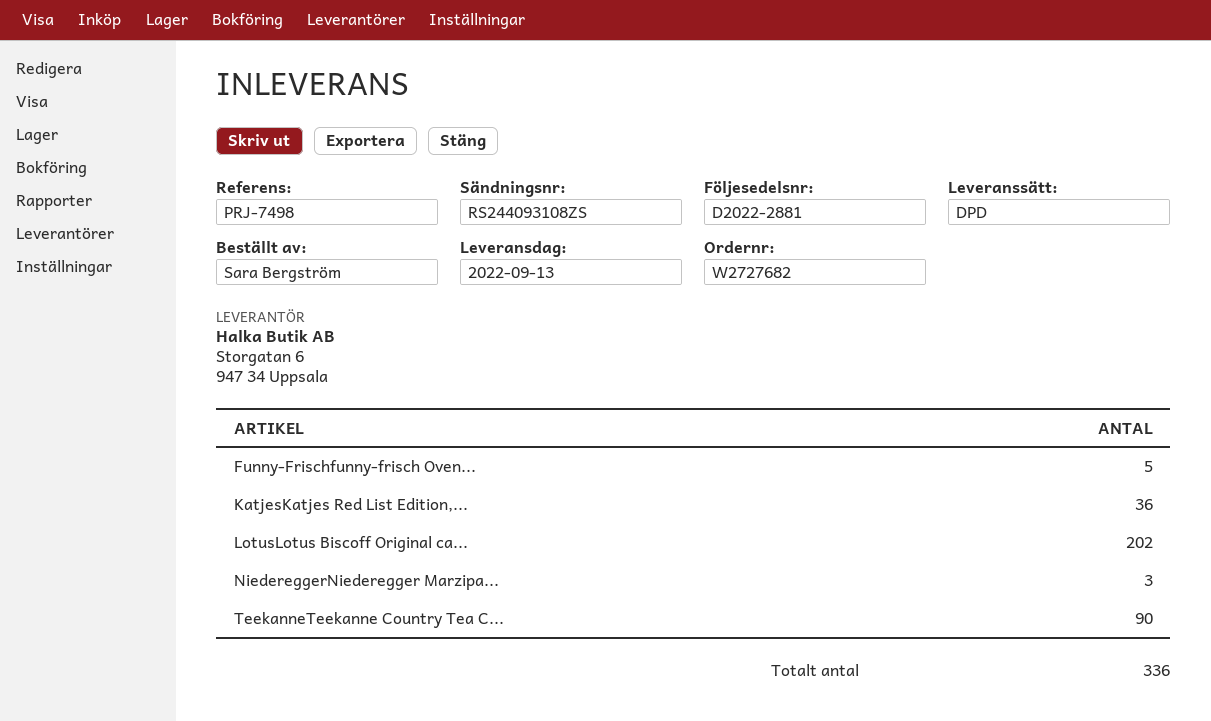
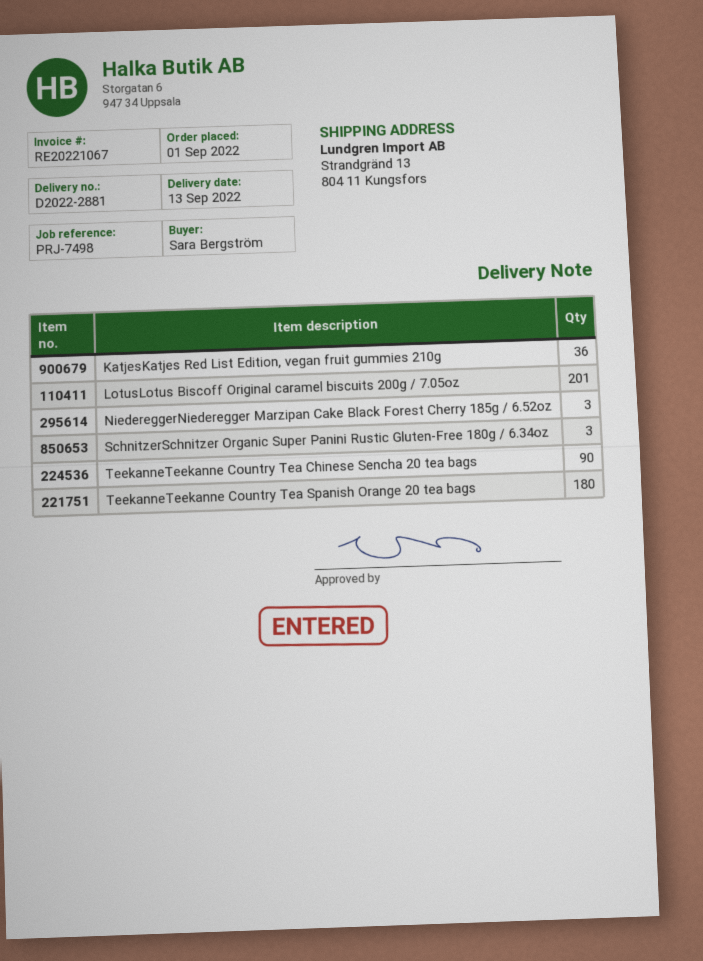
Funny-Frischfunny-frisch Oven...: 5 -> none
LotusLotus Biscoff Original ca...: 202 -> 201
SchnitzerSchnitzer Organic Super Panini Rustic Gluten-Free 180g / 6.34oz: none -> 3
TeekanneTeekanne Country Tea Spanish Orange 20 tea bags: none -> 180

